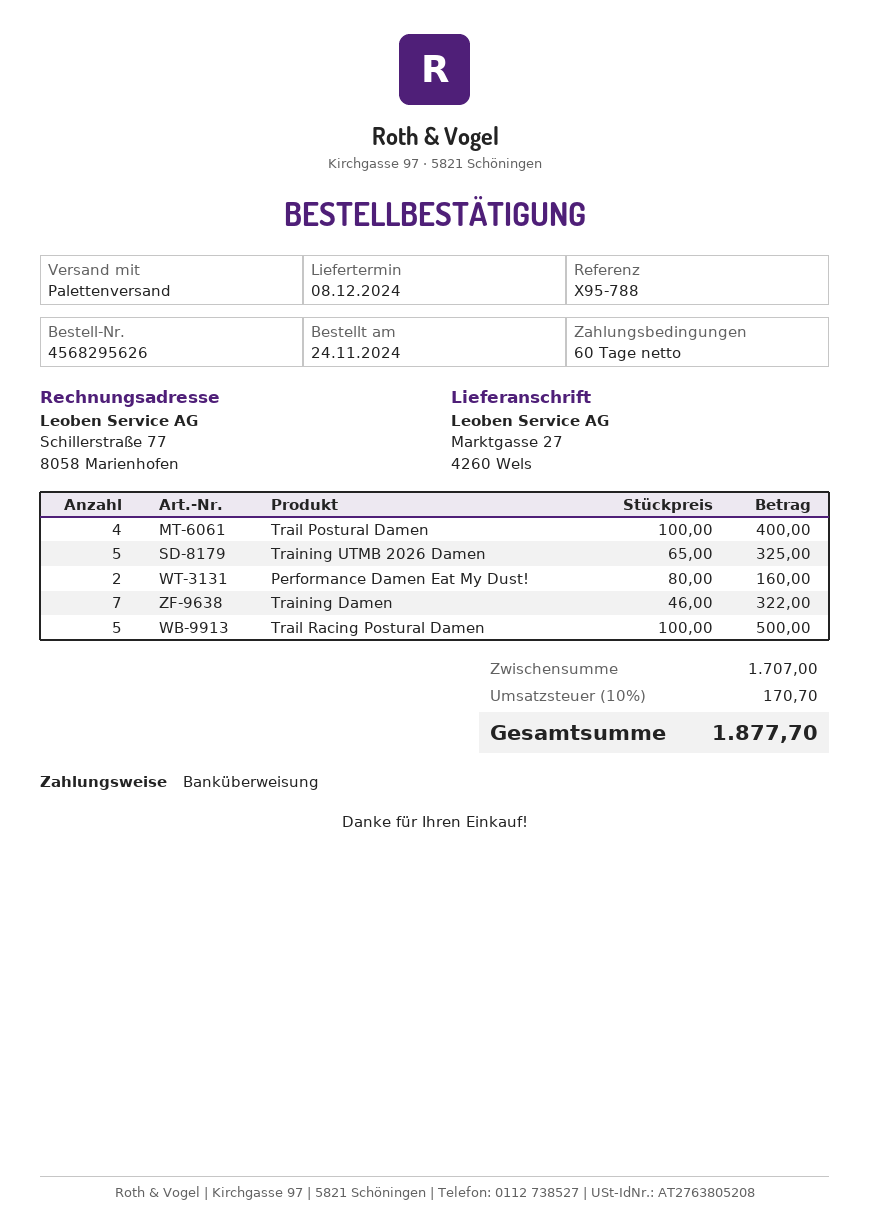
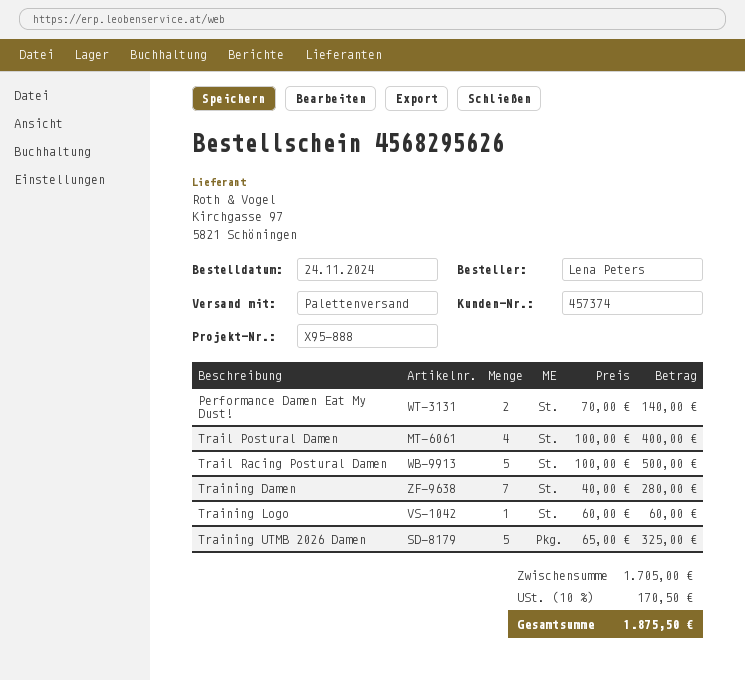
reference: X95-788 -> X95-888
Performance Damen Eat My Dust!: 2 x 80.00 = 160.00 -> 2 x 70.00 = 140.00
Training Damen: 7 x 46.00 = 322.00 -> 7 x 40.00 = 280.00
Training Logo: none -> 1 x 60.00 = 60.00
subtotal: 1707.00 -> 1705.00
tax: 10% = 170.70 -> 10% = 170.50
total: 1877.70 -> 1875.50

